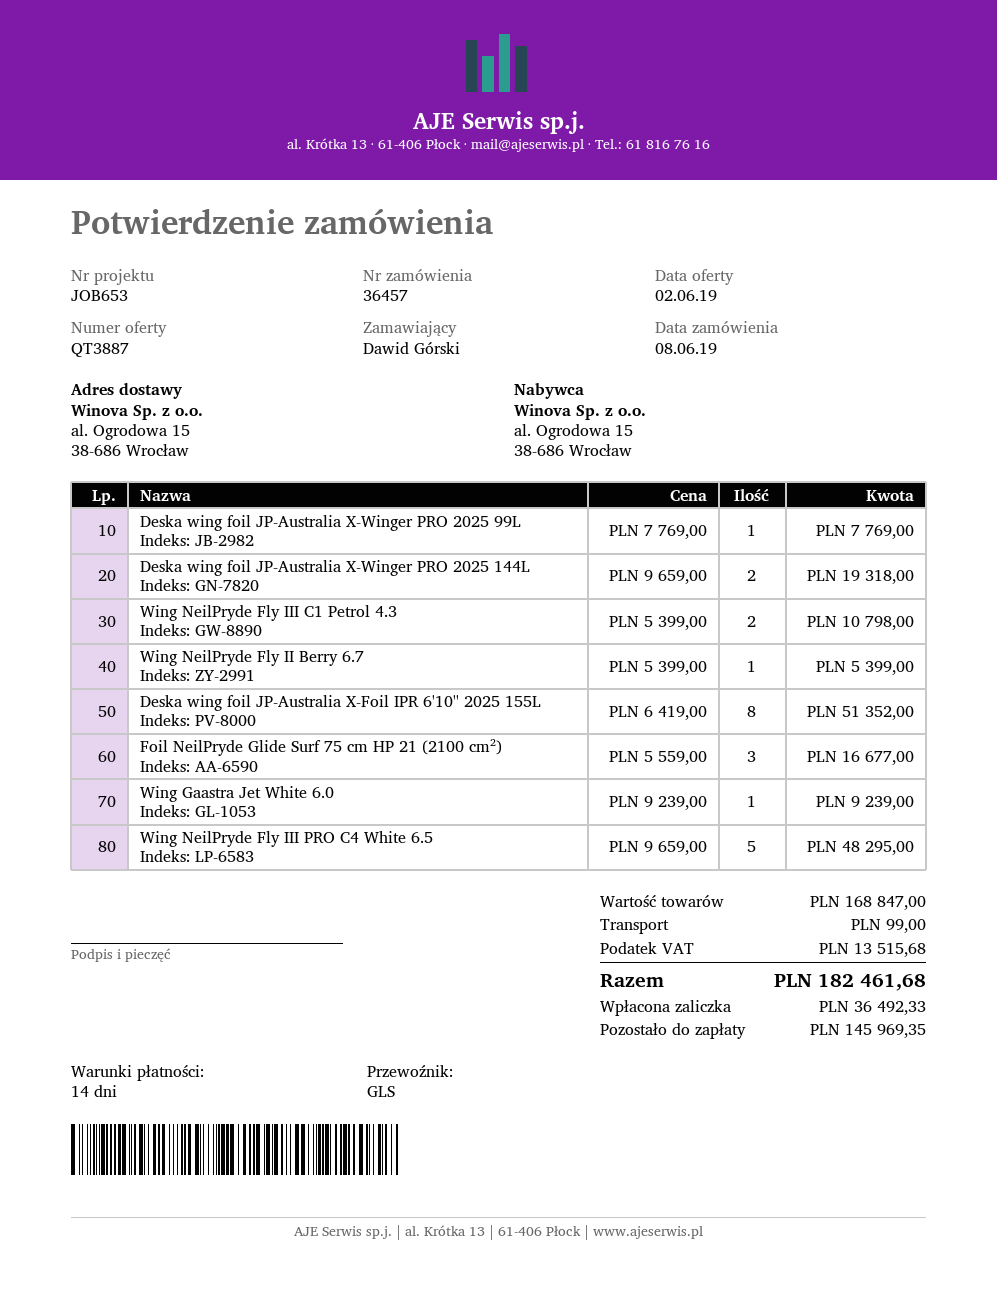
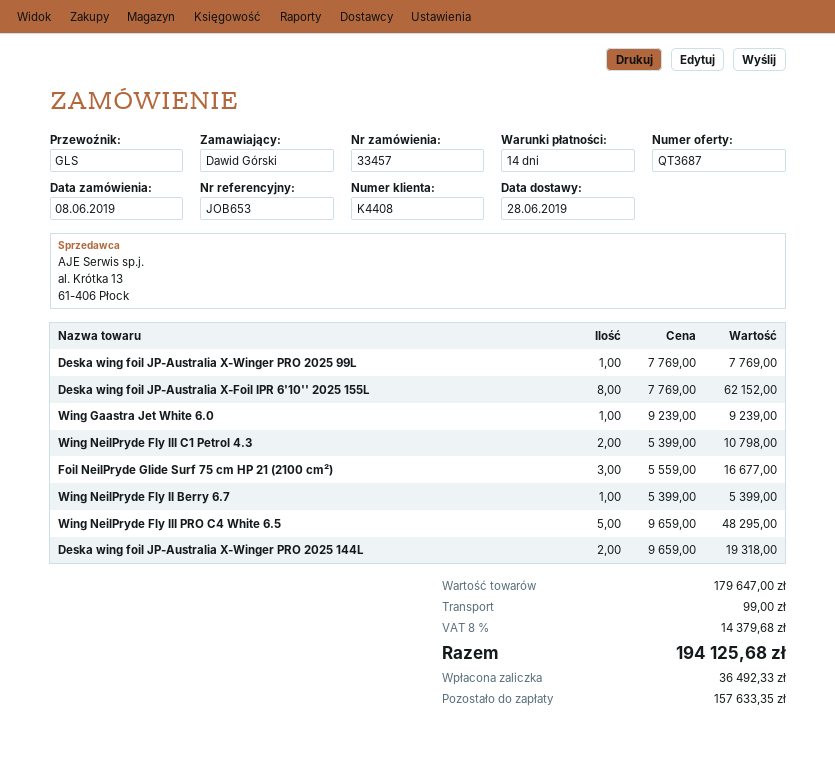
quote number: QT3887 -> QT3687
order number: 36457 -> 33457
Deska wing foil JP-Australia X-Foil IPR 6'10'' 2025 155L: 8 x 6419.00 = 51352.00 -> 8 x 7769.00 = 62152.00
subtotal: 168847.00 -> 179647.00
tax: 13515.68 -> 14379.68
total: 182461.68 -> 194125.68
balance: 145969.35 -> 157633.35

